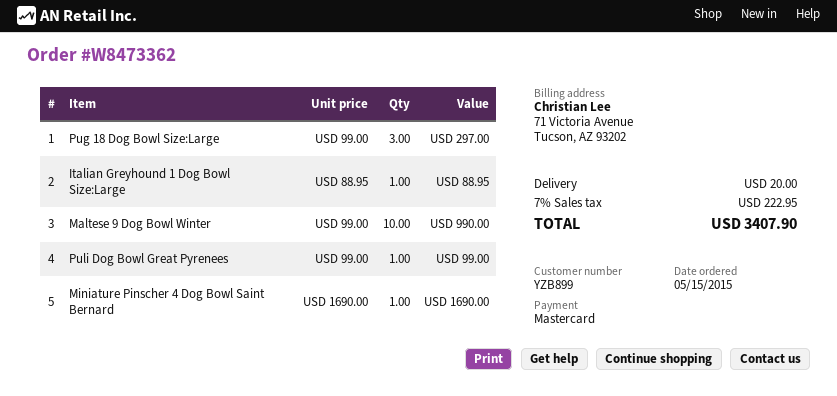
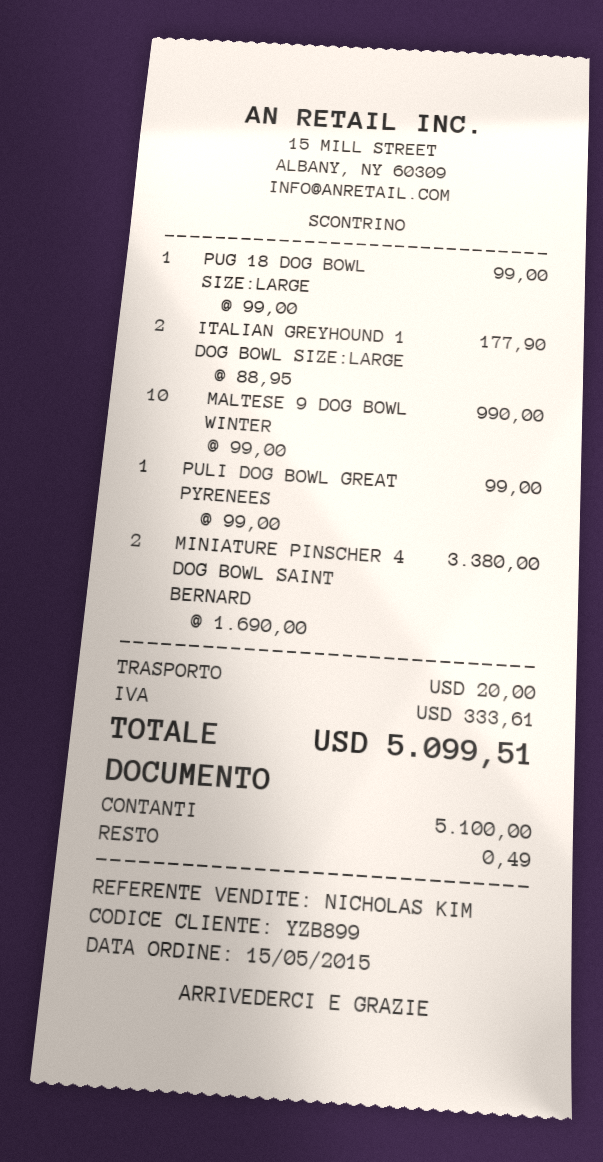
payment method: Mastercard -> cash
Pug 18 Dog Bowl Size:Large: 3 x 99.00 = 297.00 -> 1 x 99.00 = 99.00
Italian Greyhound 1 Dog Bowl Size:Large: 1 x 88.95 = 88.95 -> 2 x 88.95 = 177.90
Miniature Pinscher 4 Dog Bowl Saint Bernard: 1 x 1690.00 = 1690.00 -> 2 x 1690.00 = 3380.00
tax: 222.95 -> 333.61
total: 3407.90 -> 5099.51

